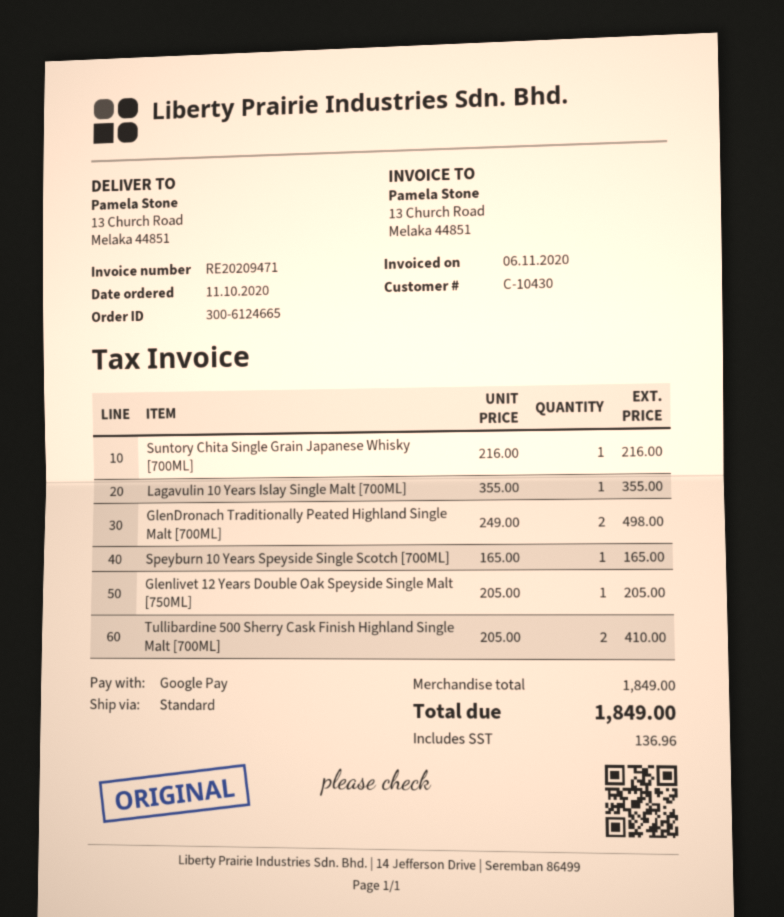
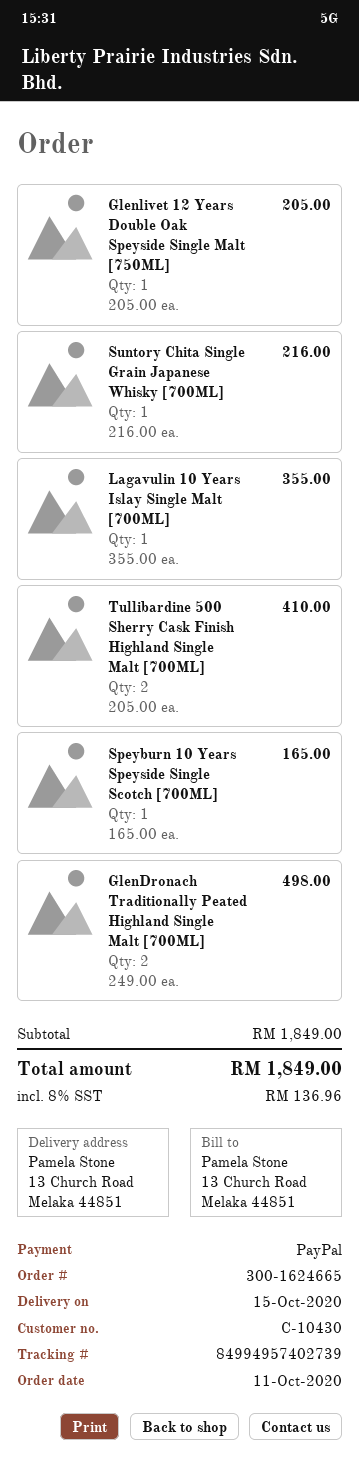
order number: 300-6124665 -> 300-1624665
payment method: Google Pay -> PayPal

